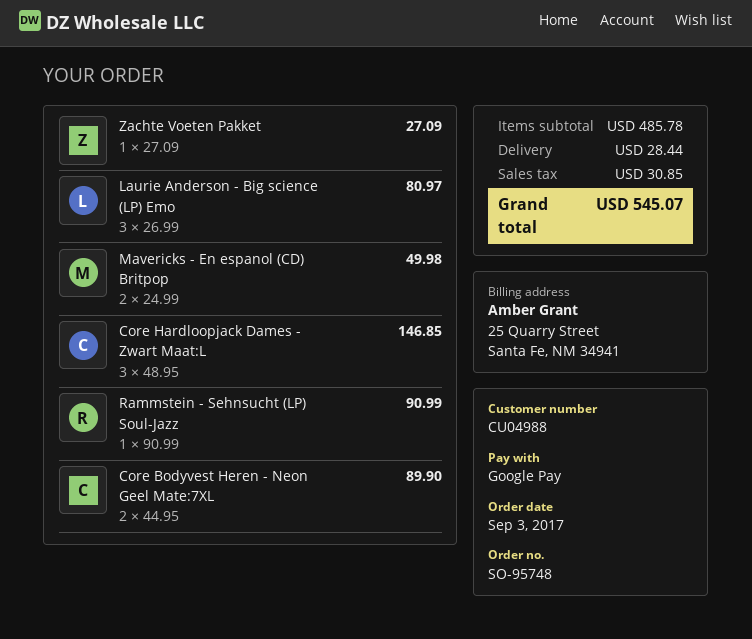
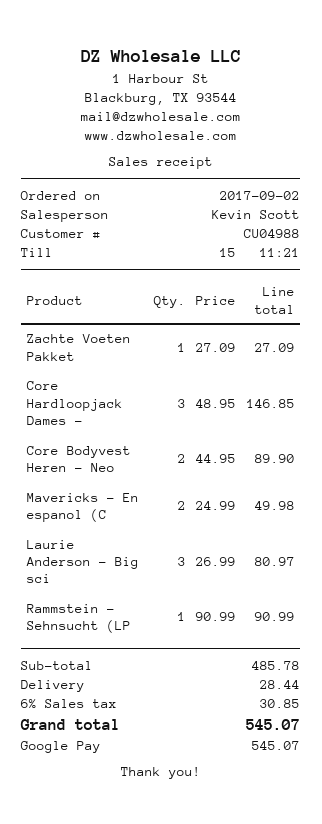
order date: 2017-09-03 -> 2017-09-02

